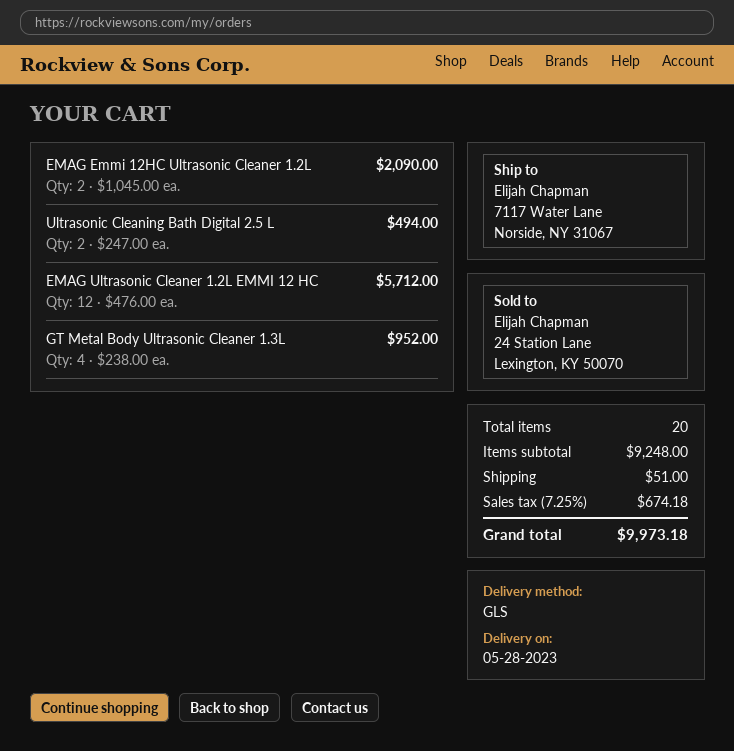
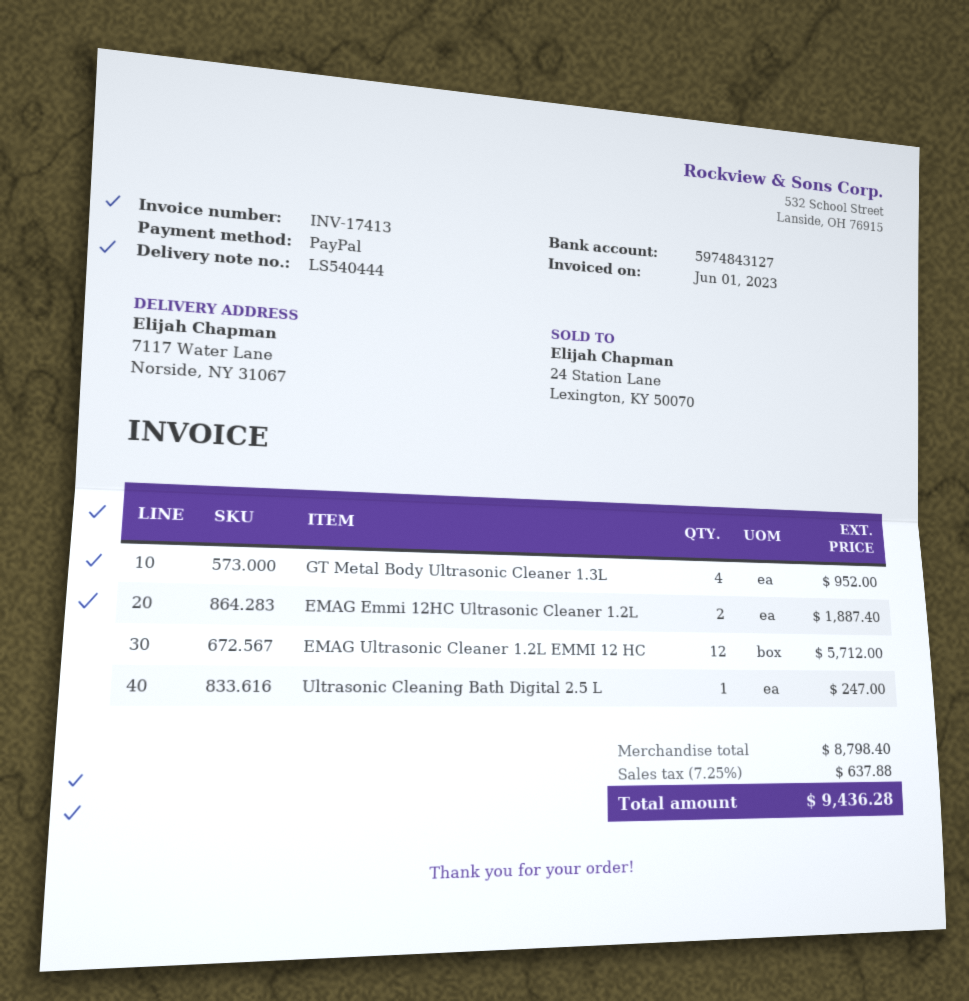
EMAG Emmi 12HC Ultrasonic Cleaner 1.2L: 2 for 2090.00 -> 2 for 1887.40
Ultrasonic Cleaning Bath Digital 2.5 L: 2 for 494.00 -> 1 for 247.00
subtotal: 9248.00 -> 8798.40
shipping: 51.00 -> none
tax: 7.25% = 674.18 -> 7.25% = 637.88
total: 9973.18 -> 9436.28

